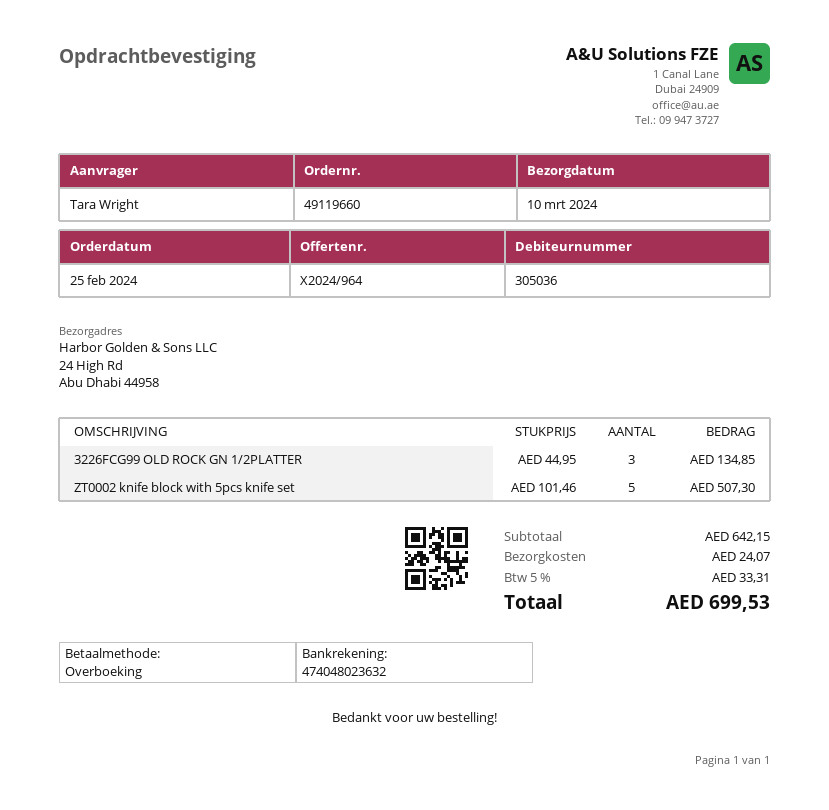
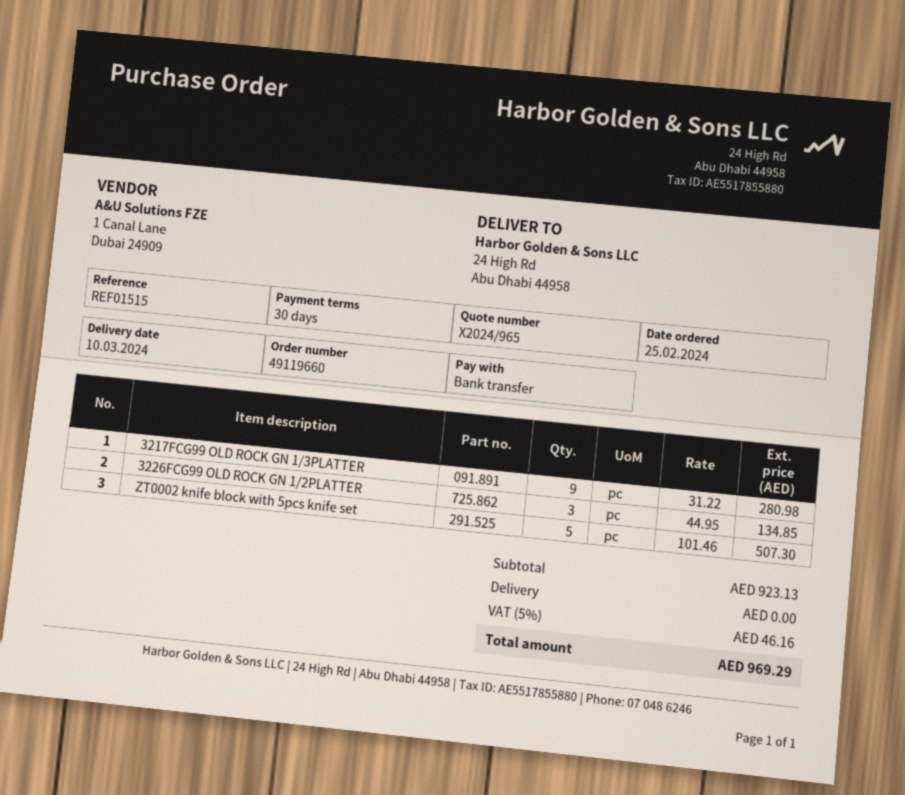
quote number: X2024/964 -> X2024/965
3217FCG99 OLD ROCK GN 1/3PLATTER: none -> 9 x 31.22 = 280.98
subtotal: 642.15 -> 923.13
shipping: 24.07 -> 0.00
tax: 5% = 33.31 -> 5% = 46.16
total: 699.53 -> 969.29

